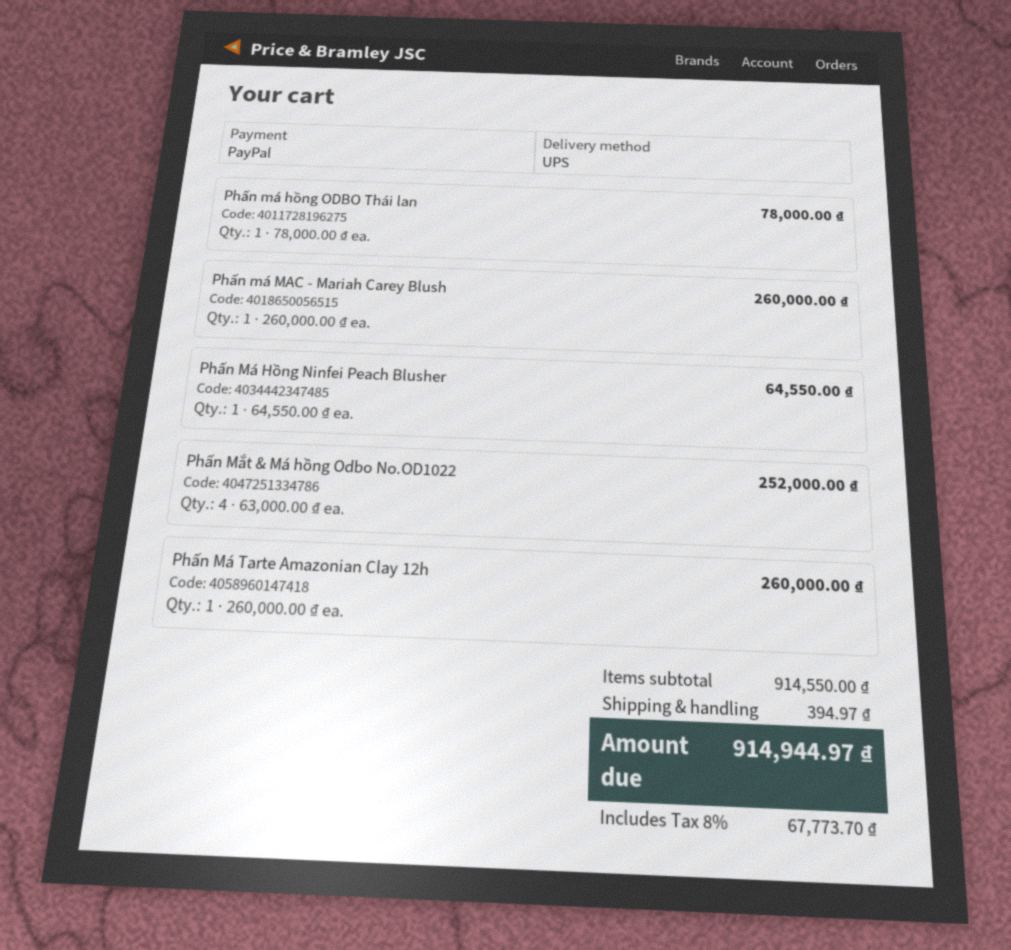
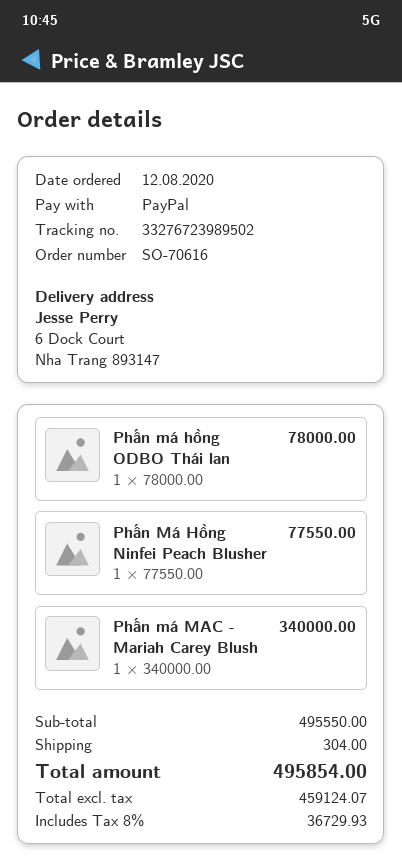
Phấn má MAC - Mariah Carey Blush: 1 x 260000.00 = 260000.00 -> 1 x 340000.00 = 340000.00
Phấn Má Hồng Ninfei Peach Blusher: 1 x 64550.00 = 64550.00 -> 1 x 77550.00 = 77550.00
Phấn Mắt & Má hồng Odbo No.OD1022: 4 x 63000.00 = 252000.00 -> none
Phấn Má Tarte Amazonian Clay 12h: 1 x 260000.00 = 260000.00 -> none
subtotal: 914550.00 -> 495550.00
shipping: 394.97 -> 304.00
tax: 8% = 67773.70 -> 8% = 36729.93
total: 914944.97 -> 495854.00

